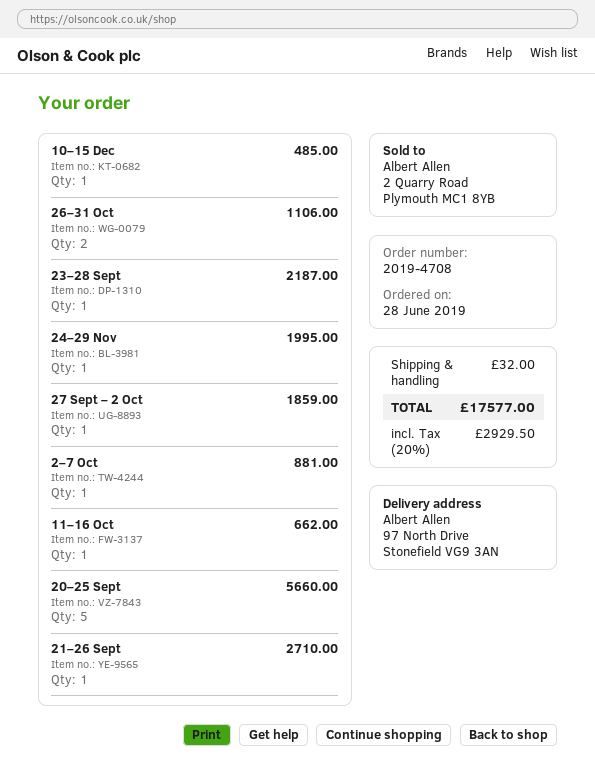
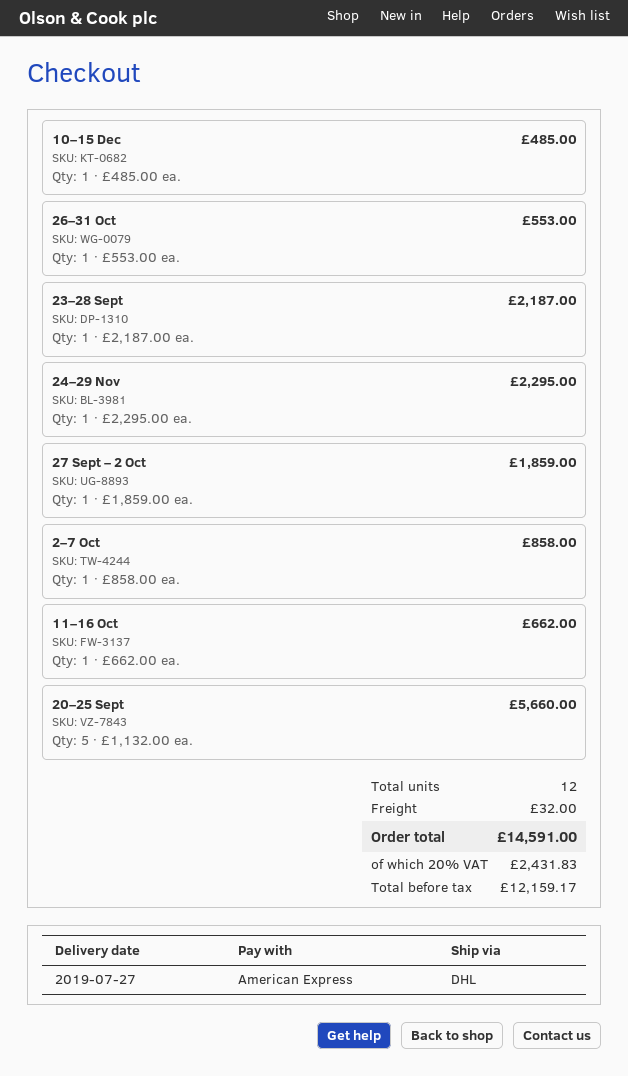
26–31 Oct: 2 for 1106.00 -> 1 for 553.00
24–29 Nov: 1 for 1995.00 -> 1 for 2295.00
2–7 Oct: 1 for 881.00 -> 1 for 858.00
21–26 Sept: 1 for 2710.00 -> none
tax: 20% = 2929.50 -> 20% = 2431.83
total: 17577.00 -> 14591.00

